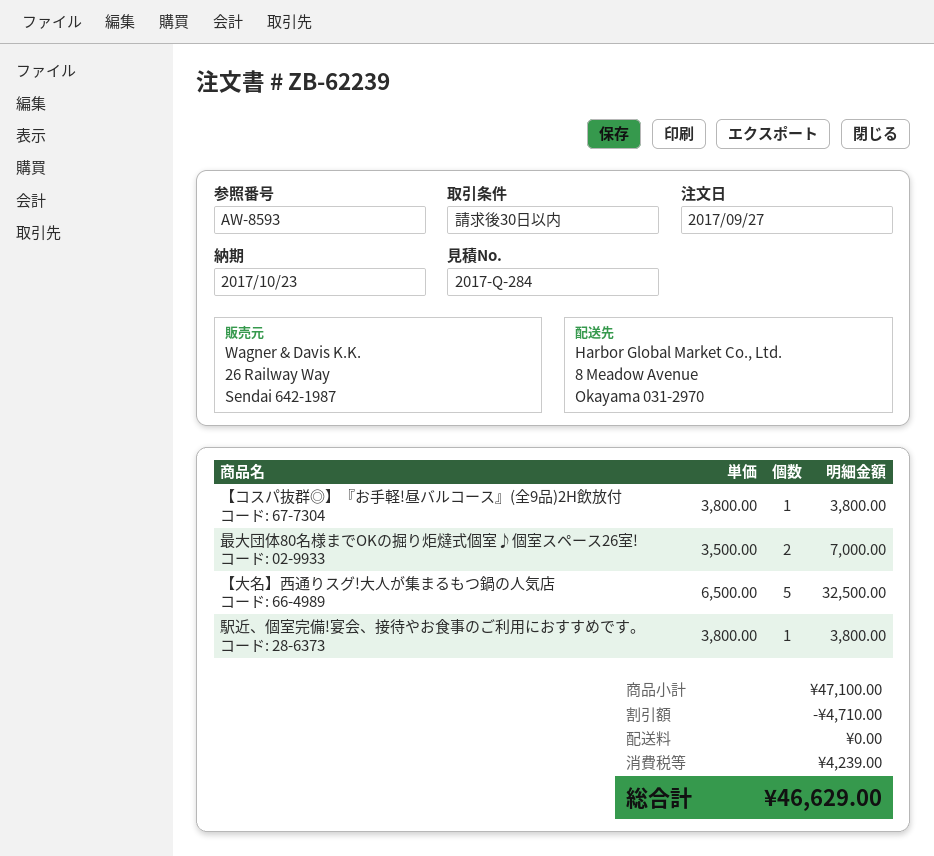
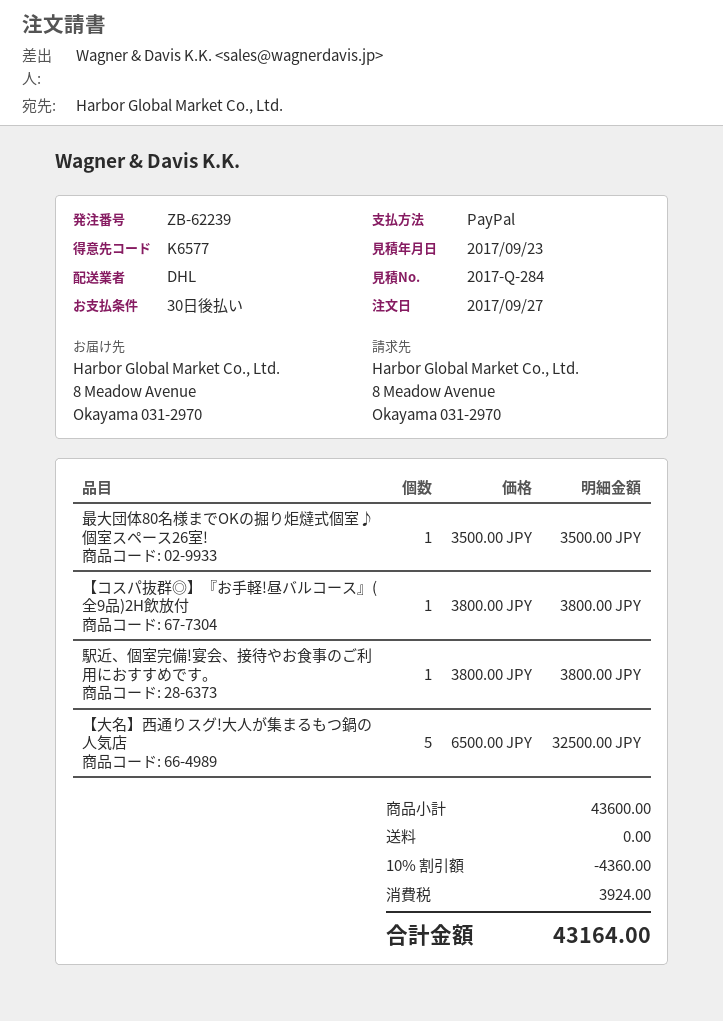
最大団体80名様までOKの掘り炬燵式個室♪個室スペース26室!: 2 x 3500.00 = 7000.00 -> 1 x 3500.00 = 3500.00
subtotal: 47100.00 -> 43600.00
discount: 4710.00 -> 4360.00
tax: 4239.00 -> 3924.00
total: 46629.00 -> 43164.00

